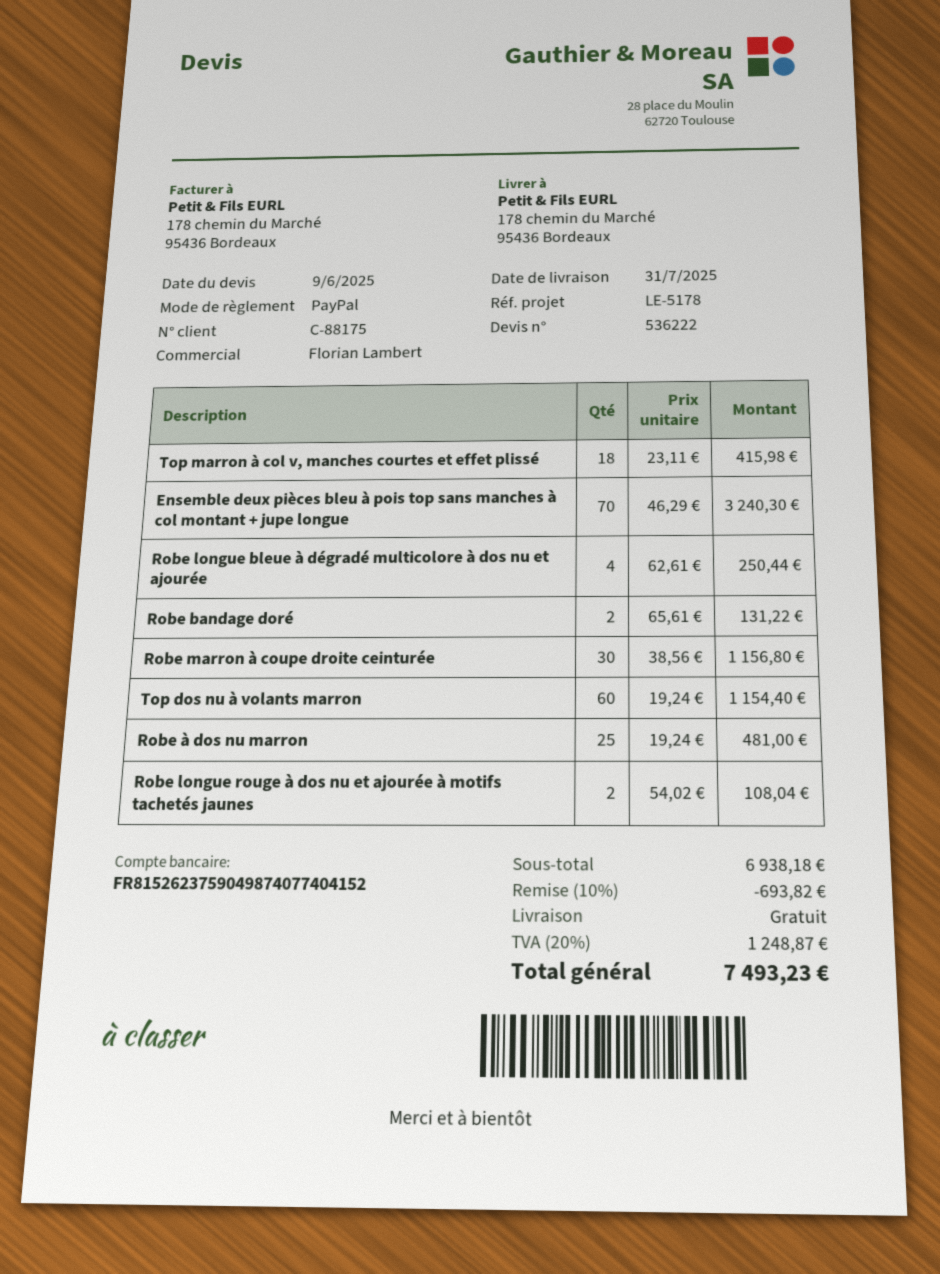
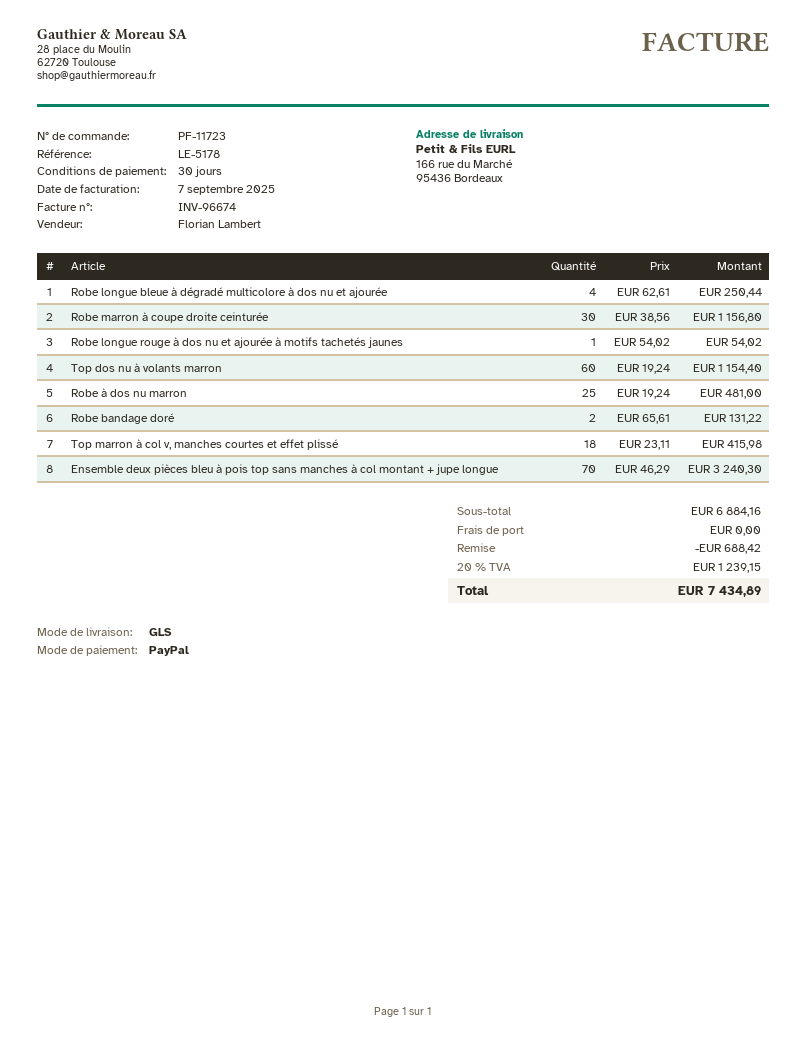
ship to: 178 chemin du Marché, 95436 Bordeaux -> 166 rue du Marché, 95436 Bordeaux
Robe longue rouge à dos nu et ajourée à motifs tachetés jaunes: 2 x 54.02 = 108.04 -> 1 x 54.02 = 54.02
subtotal: 6938.18 -> 6884.16
discount: 693.82 -> 688.42
tax: 20% = 1248.87 -> 20% = 1239.15
total: 7493.23 -> 7434.89

